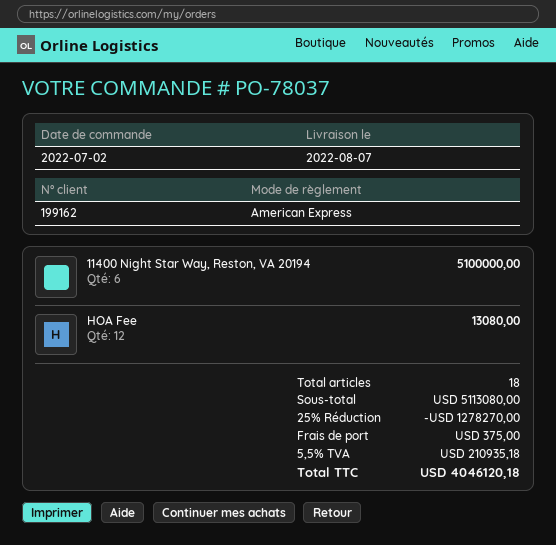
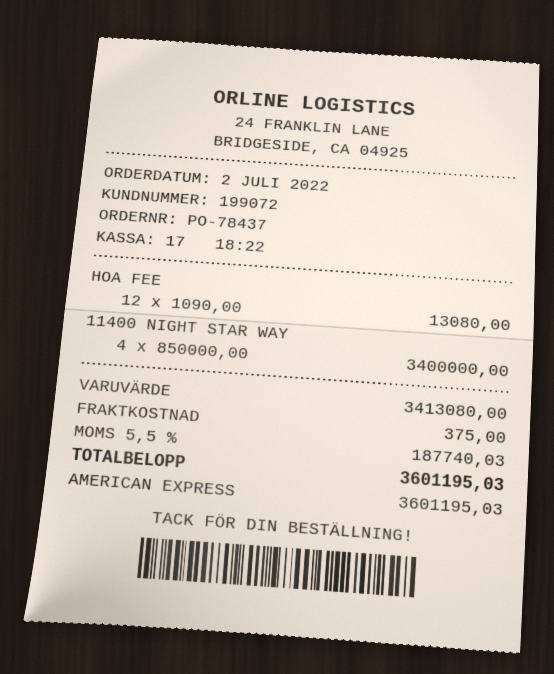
order number: PO-78037 -> PO-78437
customer number: 199162 -> 199072
11400 Night Star Way, Reston, VA 20194: 6 for 5100000.00 -> 4 for 3400000.00
subtotal: 5113080.00 -> 3413080.00
discount: 25% = 1278270.00 -> none
tax: 5.5% = 210935.18 -> 5.5% = 187740.03
total: 4046120.18 -> 3601195.03

